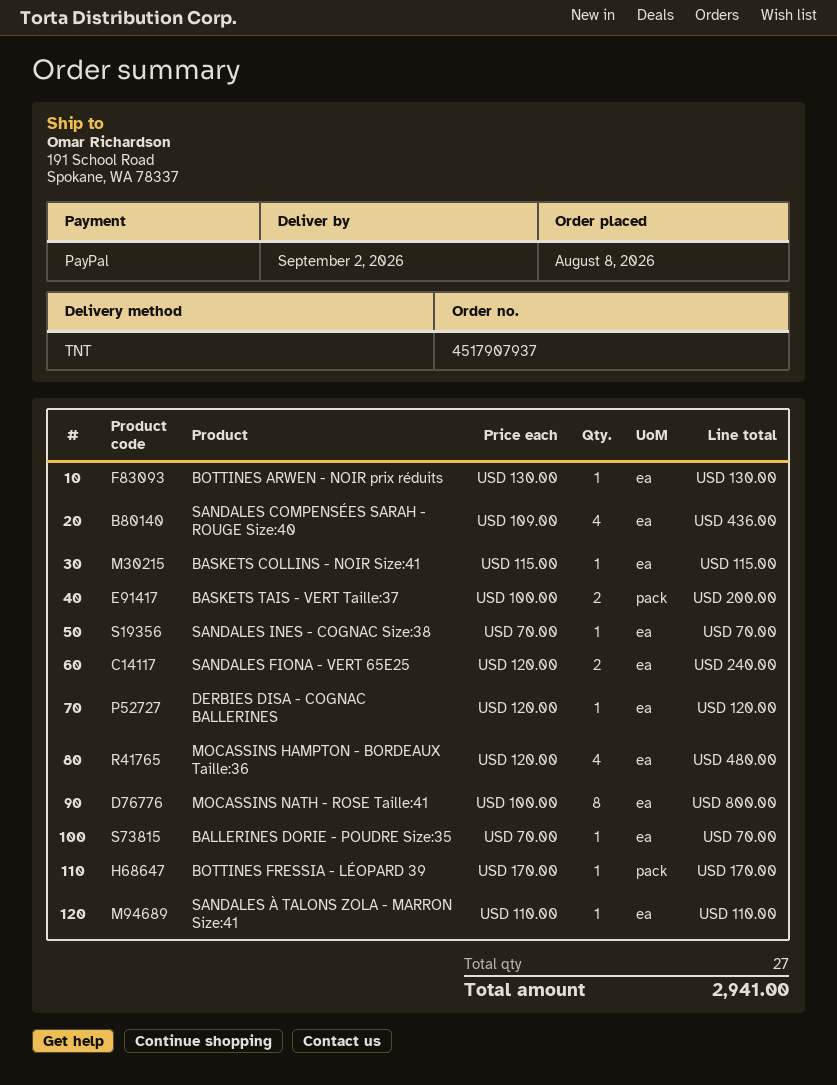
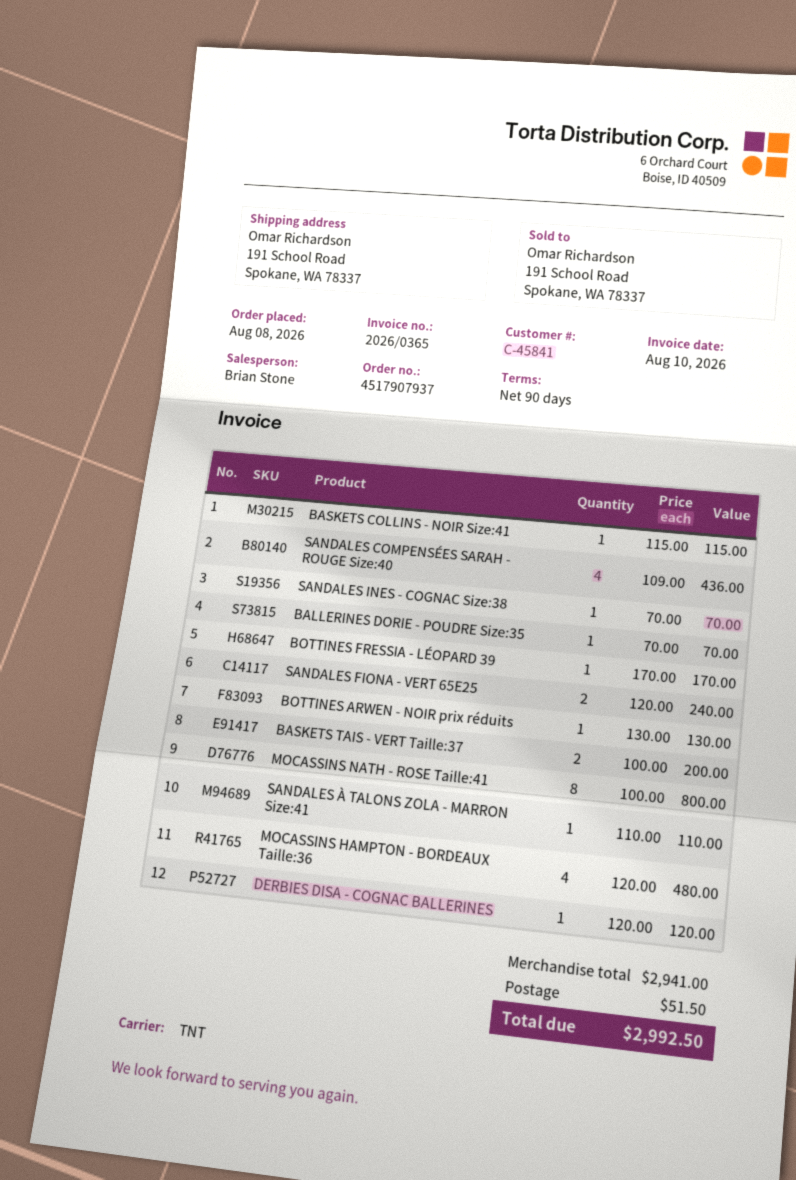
shipping: none -> 51.50
total: 2941.00 -> 2992.50

